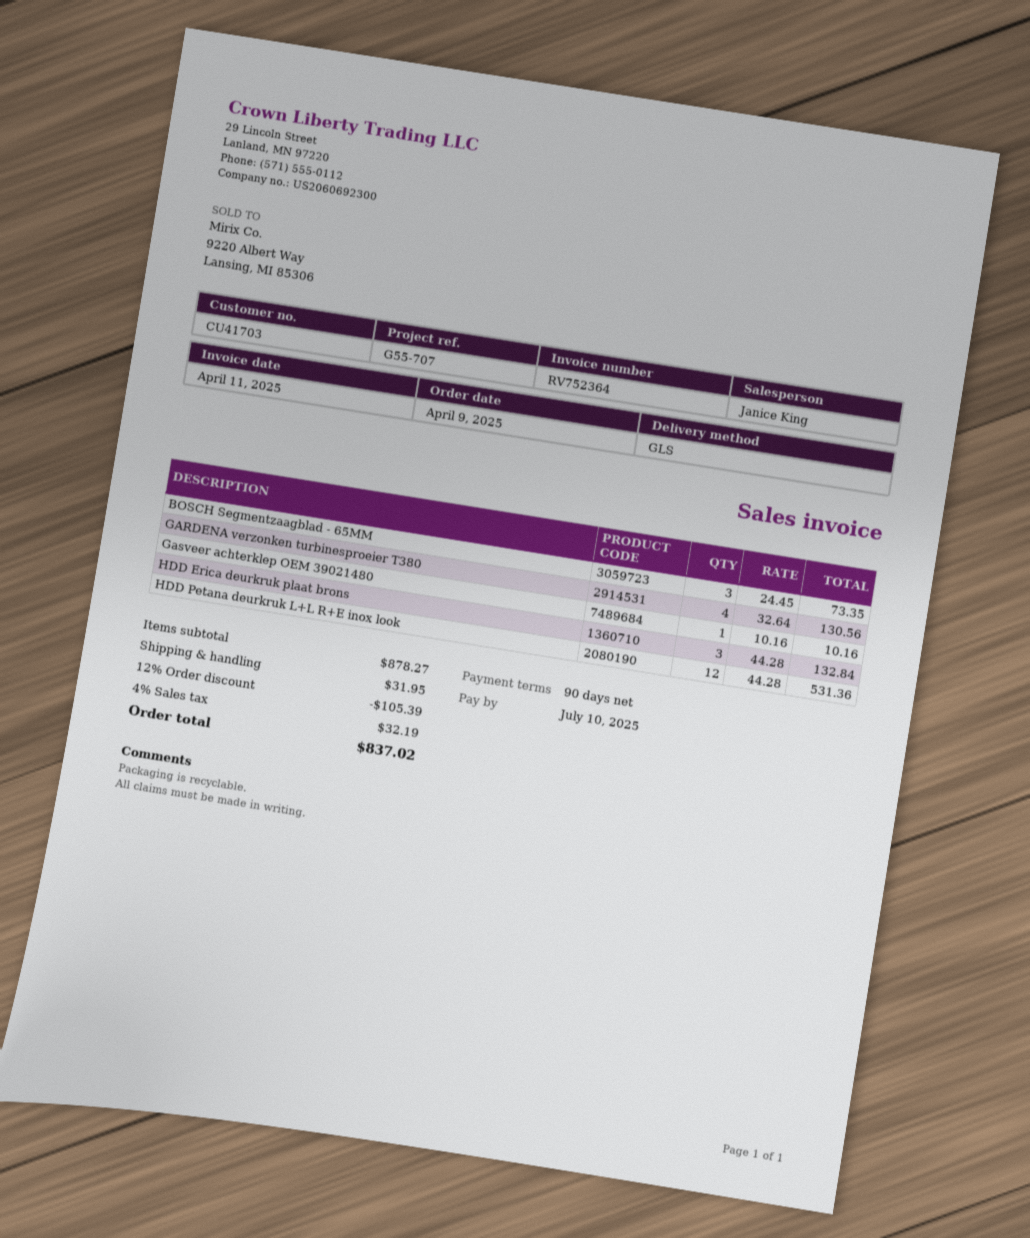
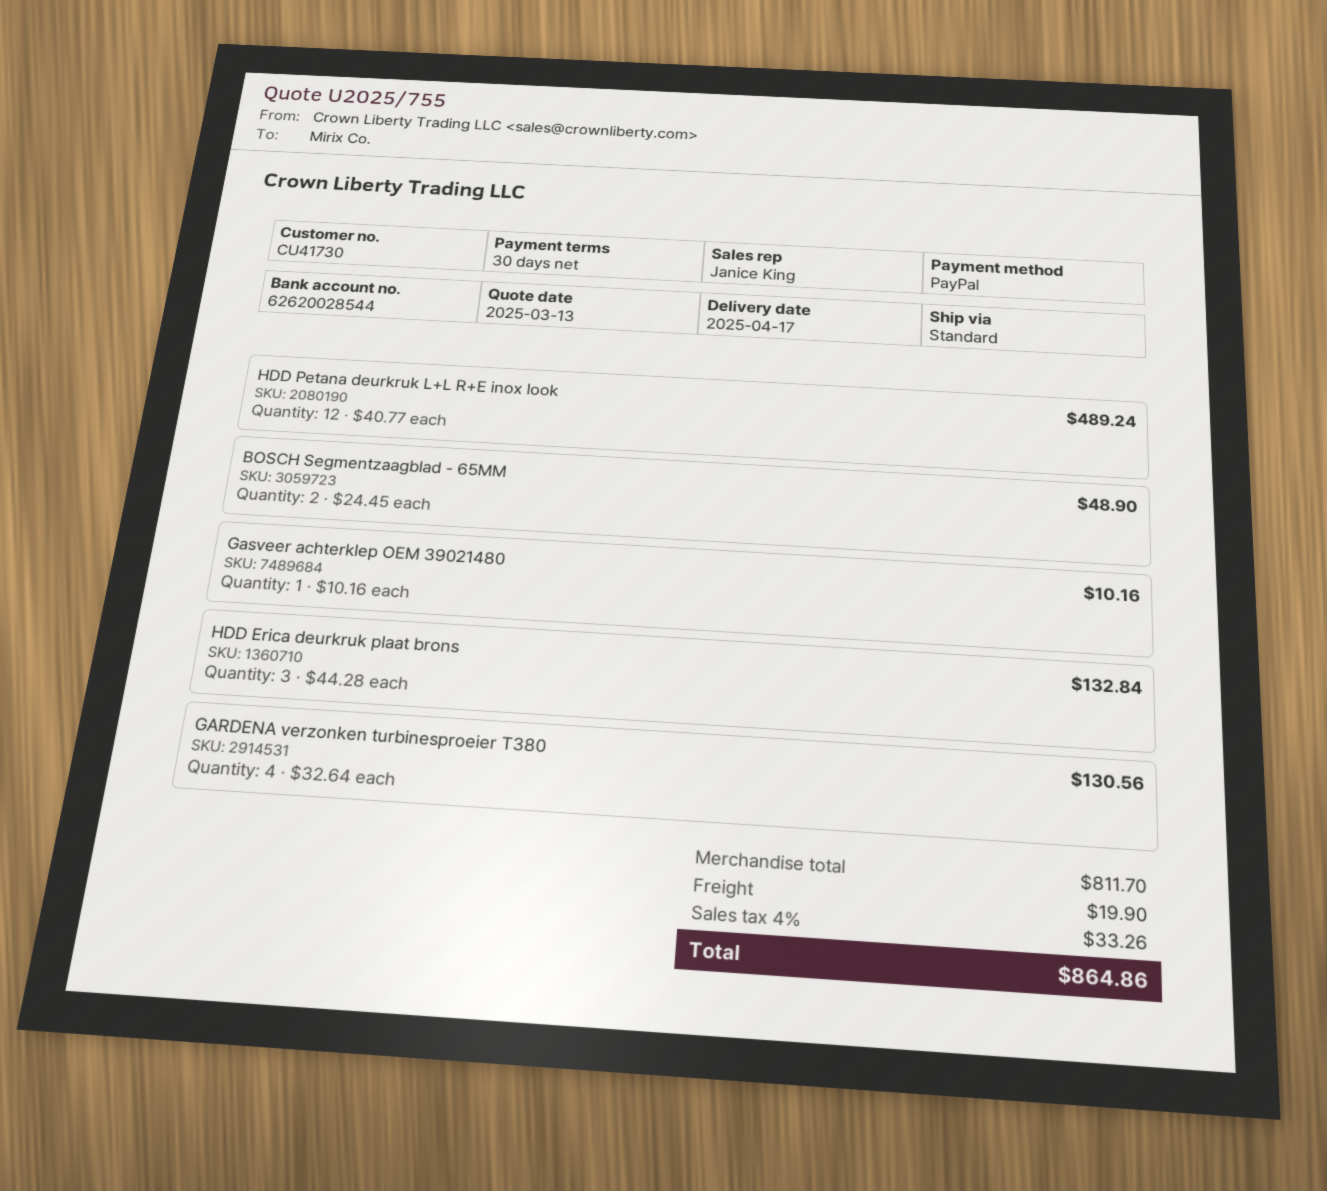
payment terms: 90 days -> 30 days
customer number: CU41703 -> CU41730
shipping method: GLS -> standard
BOSCH Segmentzaagblad - 65MM: 3 x 24.45 = 73.35 -> 2 x 24.45 = 48.90
HDD Petana deurkruk L+L R+E inox look: 12 x 44.28 = 531.36 -> 12 x 40.77 = 489.24
subtotal: 878.27 -> 811.70
discount: 12% = 105.39 -> none
shipping: 31.95 -> 19.90
tax: 4% = 32.19 -> 4% = 33.26
total: 837.02 -> 864.86

